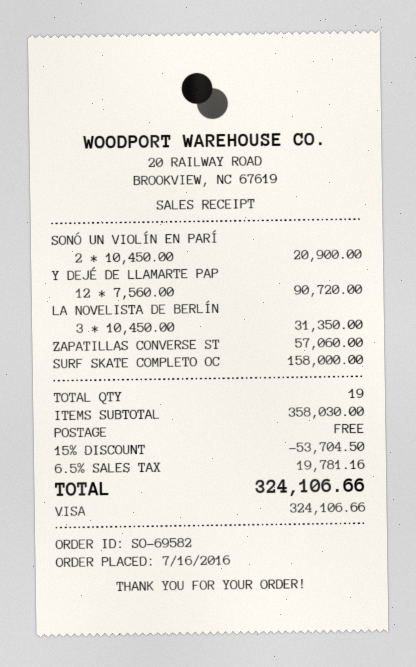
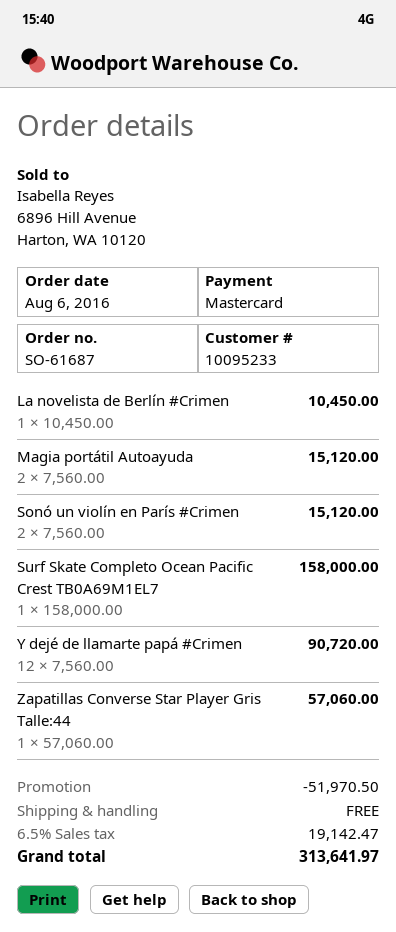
order number: SO-69582 -> SO-61687
order date: 2016-07-16 -> 2016-08-06
payment method: Visa -> Mastercard
SONÓ UN VIOLÍN EN PARÍ: 2 x 10450.00 = 20900.00 -> 2 x 7560.00 = 15120.00
LA NOVELISTA DE BERLÍN: 3 x 10450.00 = 31350.00 -> 1 x 10450.00 = 10450.00
Magia portátil Autoayuda: none -> 2 x 7560.00 = 15120.00
discount: 53704.50 -> 51970.50
tax: 6.5% = 19781.16 -> 6.5% = 19142.47
total: 324106.66 -> 313641.97

